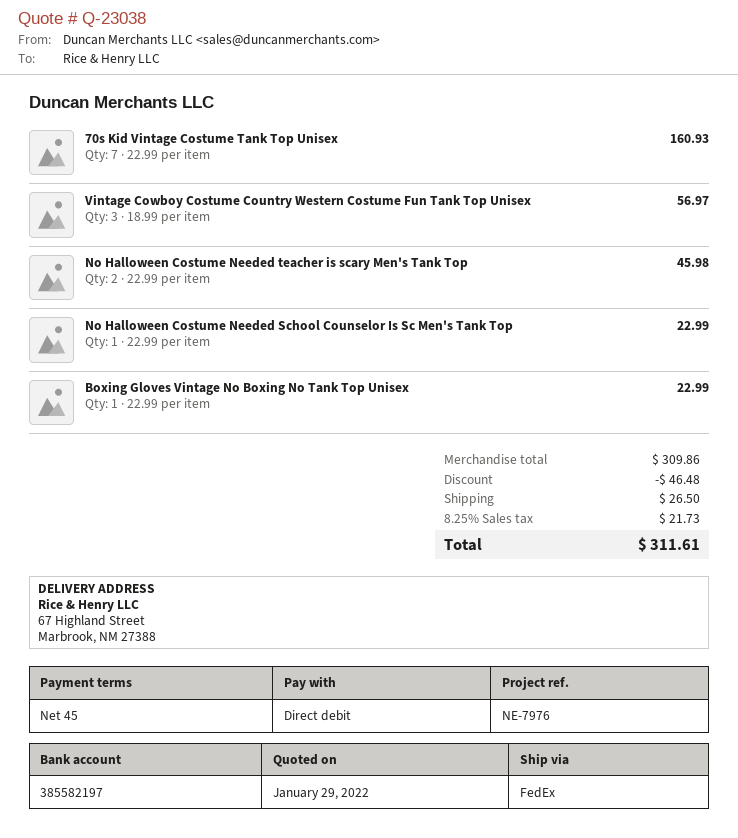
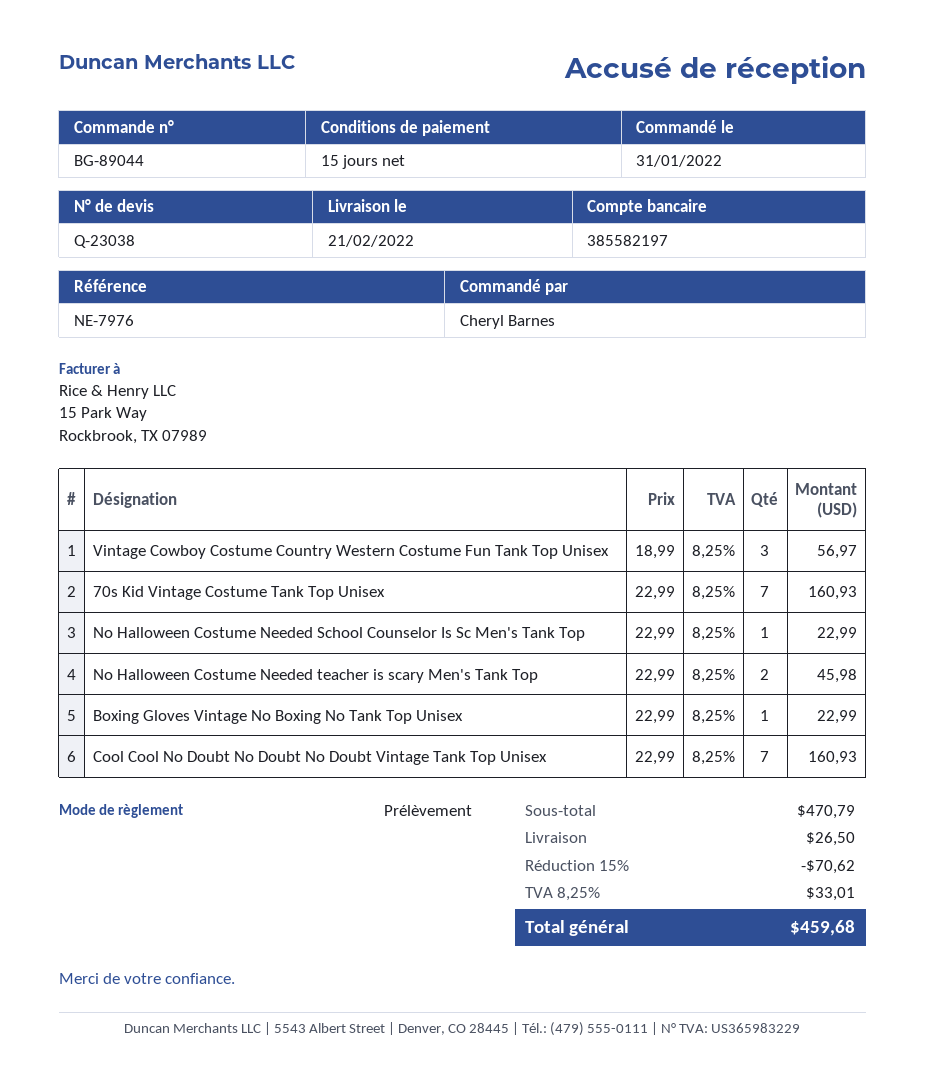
payment terms: 45 days -> 15 days
Cool Cool No Doubt No Doubt No Doubt Vintage Tank Top Unisex: none -> 7 x 22.99 = 160.93
subtotal: 309.86 -> 470.79
discount: 46.48 -> 70.62
tax: 8.25% = 21.73 -> 8.25% = 33.01
total: 311.61 -> 459.68

